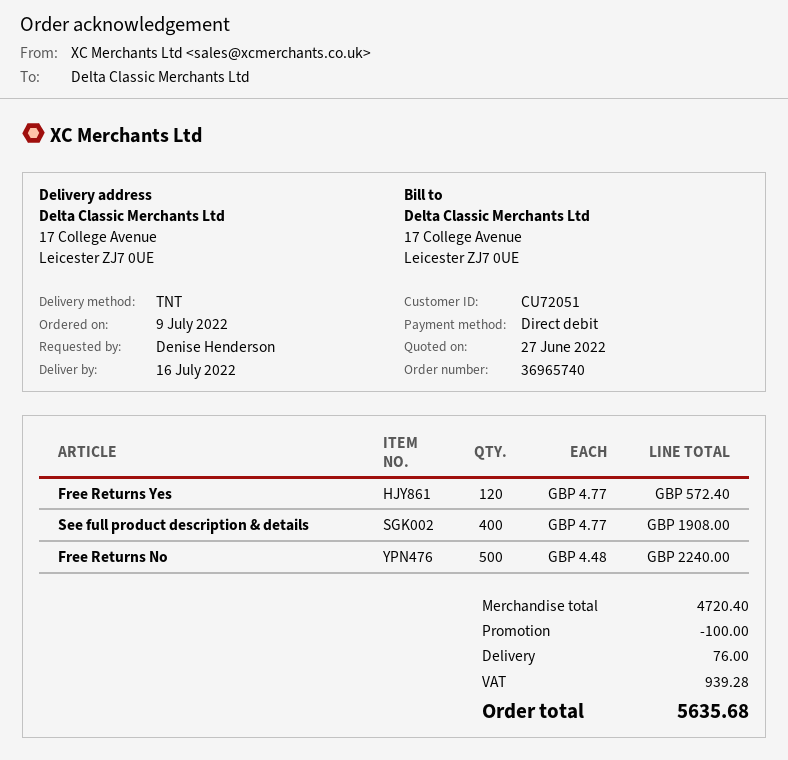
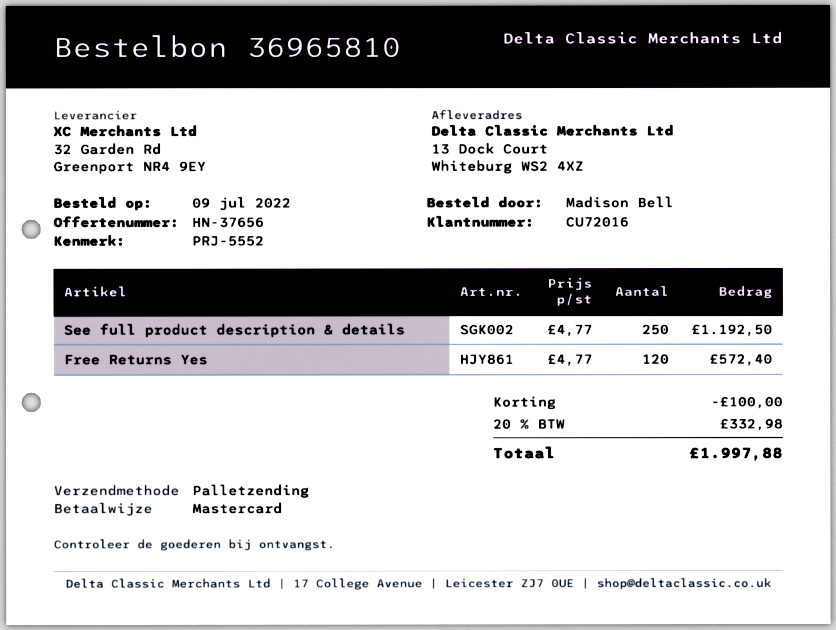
order number: 36965740 -> 36965810
customer number: CU72051 -> CU72016
ordered by: Denise Henderson -> Madison Bell
payment method: direct debit -> Mastercard
shipping method: TNT -> pallet freight
ship to: 17 College Avenue, Leicester ZJ7 0UE -> 13 Dock Court, Whiteburg WS2 4XZ
See full product description & details: 400 x 4.77 = 1908.00 -> 250 x 4.77 = 1192.50
Free Returns No: 500 x 4.48 = 2240.00 -> none
shipping: 76.00 -> none
tax: 939.28 -> 332.98
total: 5635.68 -> 1997.88

